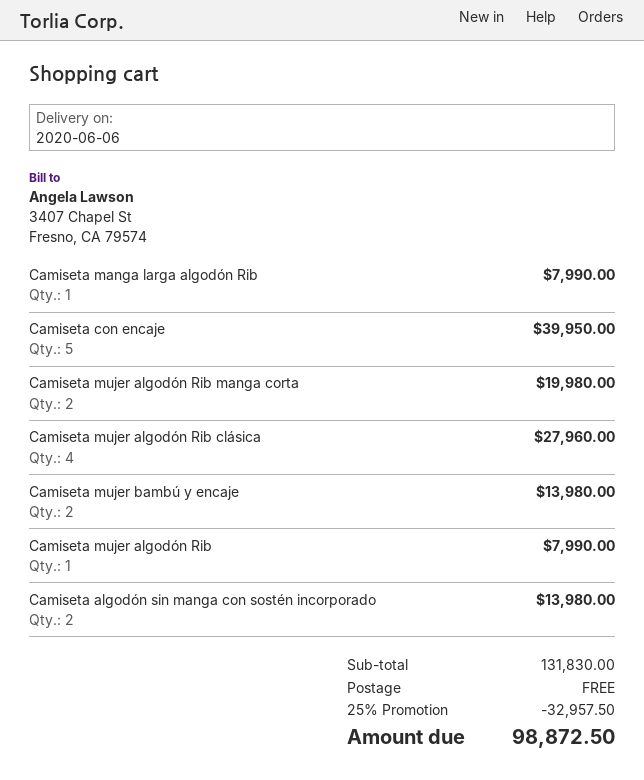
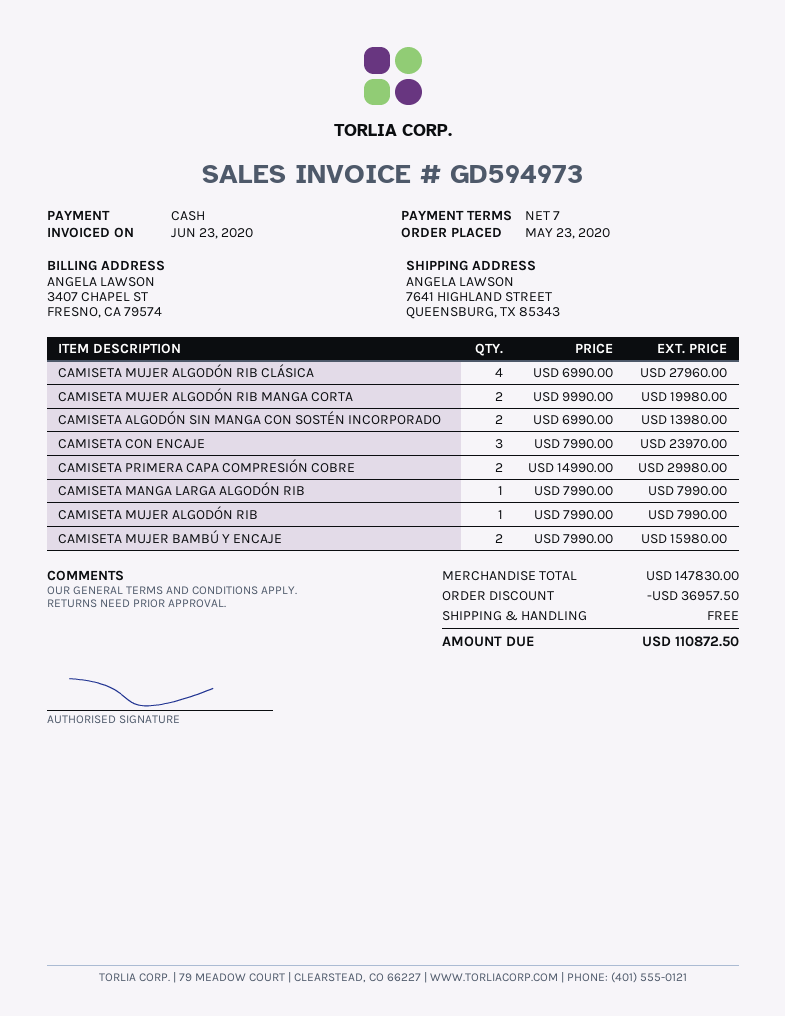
Camiseta con encaje: 5 for 39950.00 -> 3 for 23970.00
Camiseta mujer bambú y encaje: 2 for 13980.00 -> 2 for 15980.00
CAMISETA PRIMERA CAPA COMPRESIÓN COBRE: none -> 2 for 29980.00
subtotal: 131830.00 -> 147830.00
discount: 32957.50 -> 36957.50
total: 98872.50 -> 110872.50

